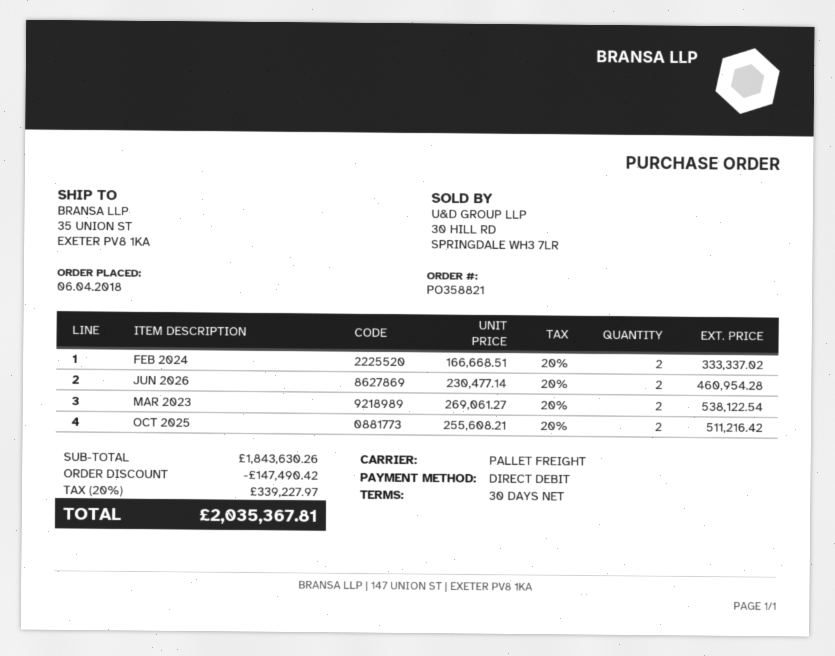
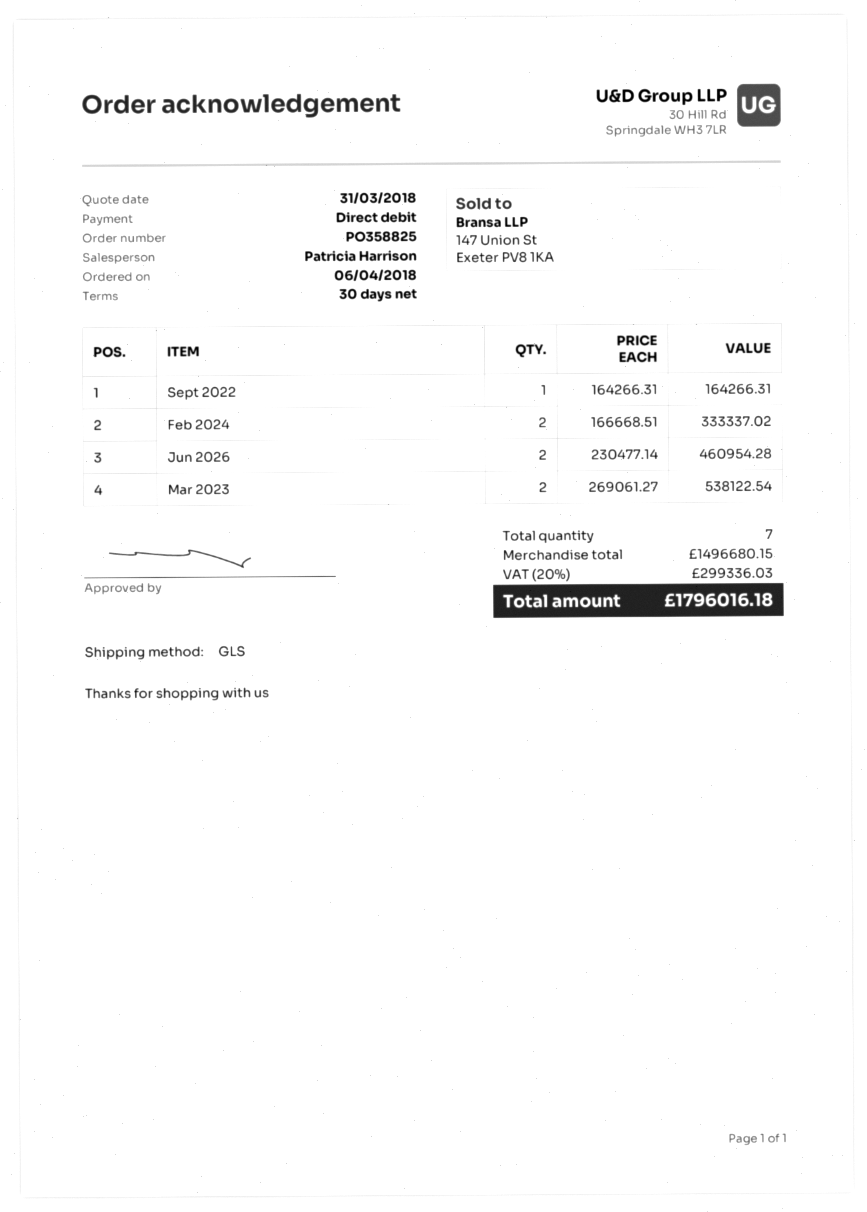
order number: PO358821 -> PO358825
shipping method: pallet freight -> GLS
OCT 2025: 2 x 255608.21 = 511216.42 -> none
Sept 2022: none -> 1 x 164266.31 = 164266.31
subtotal: 1843630.26 -> 1496680.15
discount: 147490.42 -> none
tax: 20% = 339227.97 -> 20% = 299336.03
total: 2035367.81 -> 1796016.18

